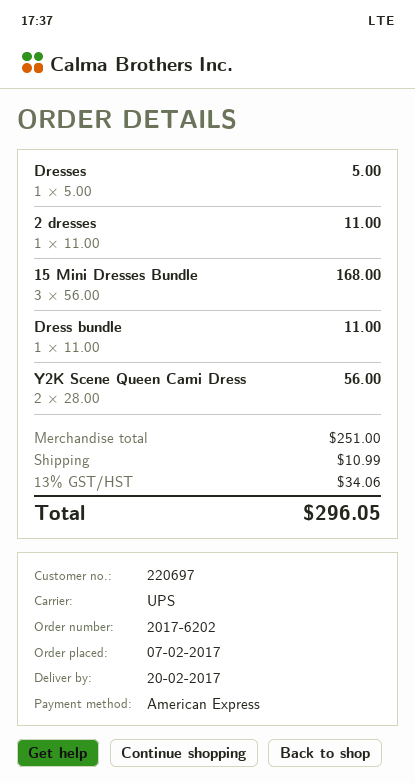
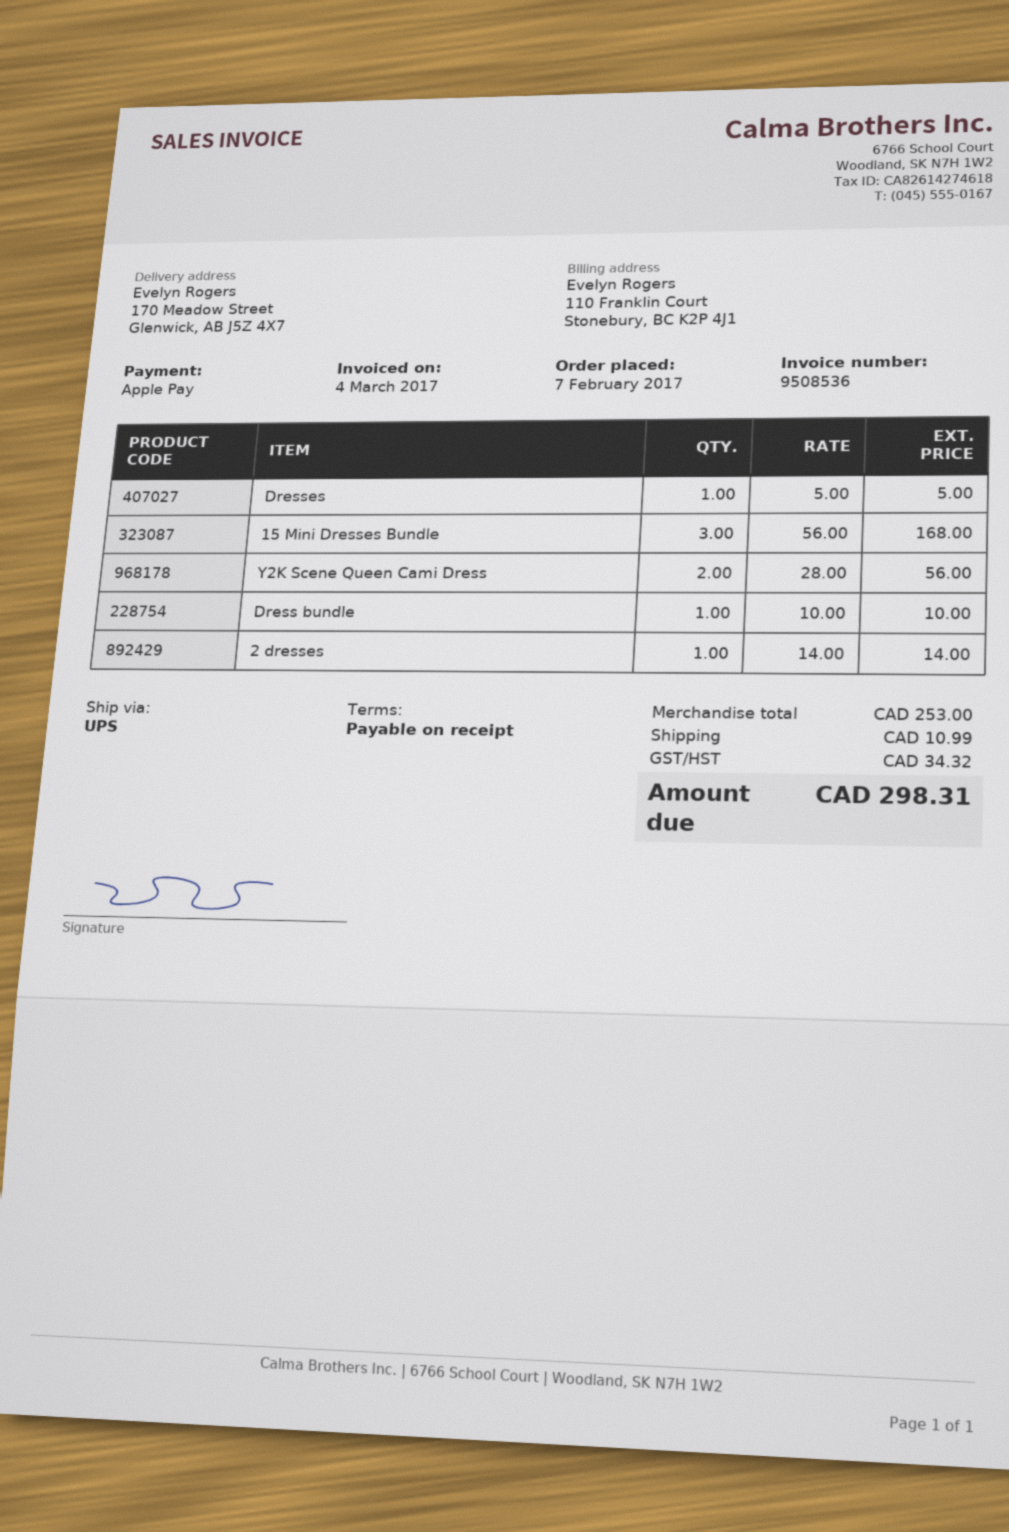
payment method: American Express -> Apple Pay
2 dresses: 1 x 11.00 = 11.00 -> 1 x 14.00 = 14.00
Dress bundle: 1 x 11.00 = 11.00 -> 1 x 10.00 = 10.00
subtotal: 251.00 -> 253.00
tax: 34.06 -> 34.32
total: 296.05 -> 298.31

